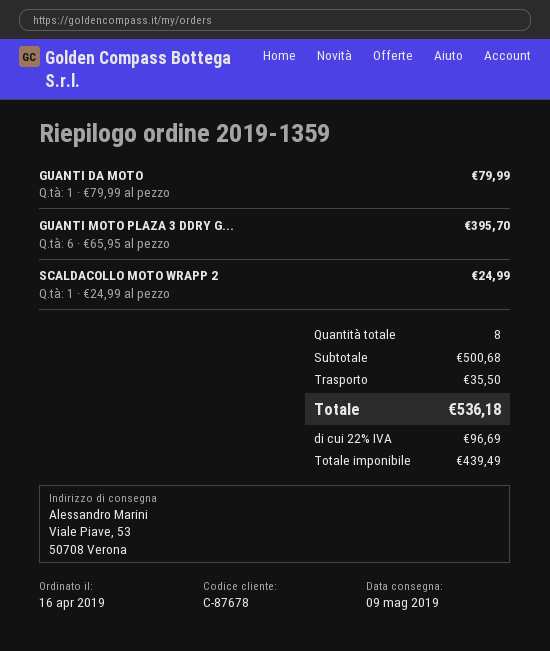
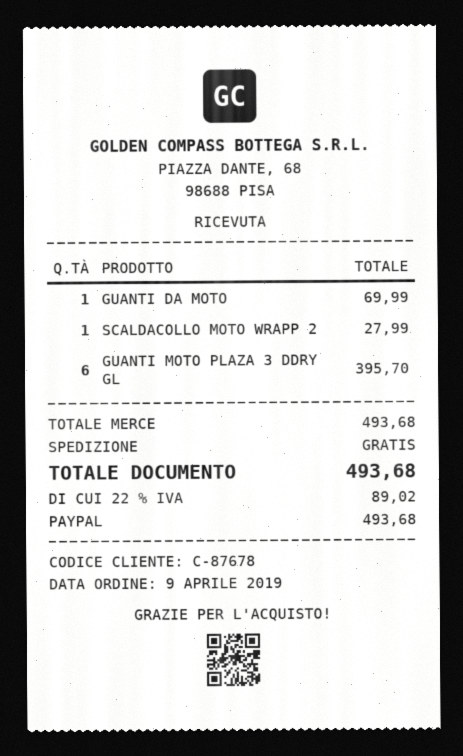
order date: 2019-04-16 -> 2019-04-09
GUANTI DA MOTO: 1 for 79.99 -> 1 for 69.99
SCALDACOLLO MOTO WRAPP 2: 1 for 24.99 -> 1 for 27.99
subtotal: 500.68 -> 493.68
shipping: 35.50 -> 0.00
tax: 22% = 96.69 -> 22% = 89.02
total: 536.18 -> 493.68

